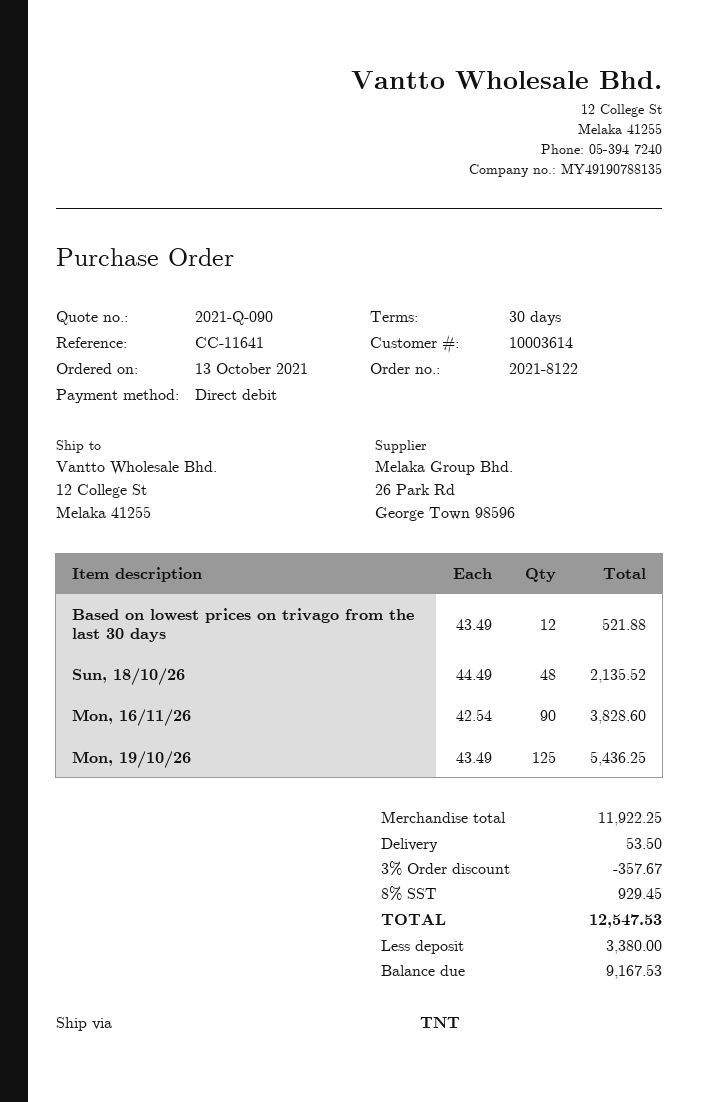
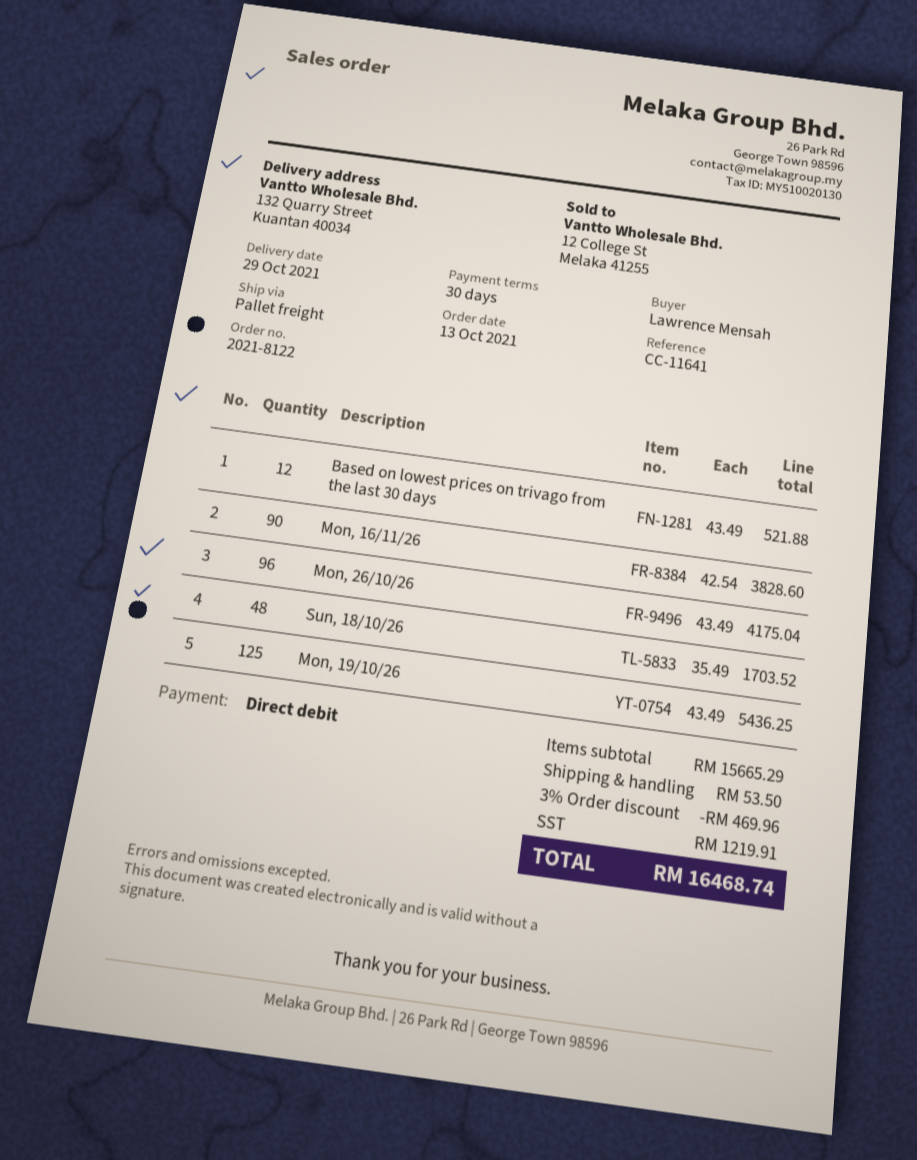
shipping method: TNT -> pallet freight
ship to: 12 College St, Melaka 41255 -> 132 Quarry Street, Kuantan 40034
Sun, 18/10/26: 48 x 44.49 = 2135.52 -> 48 x 35.49 = 1703.52
Mon, 26/10/26: none -> 96 x 43.49 = 4175.04
subtotal: 11922.25 -> 15665.29
discount: 3% = 357.67 -> 3% = 469.96
tax: 929.45 -> 1219.91
total: 12547.53 -> 16468.74

